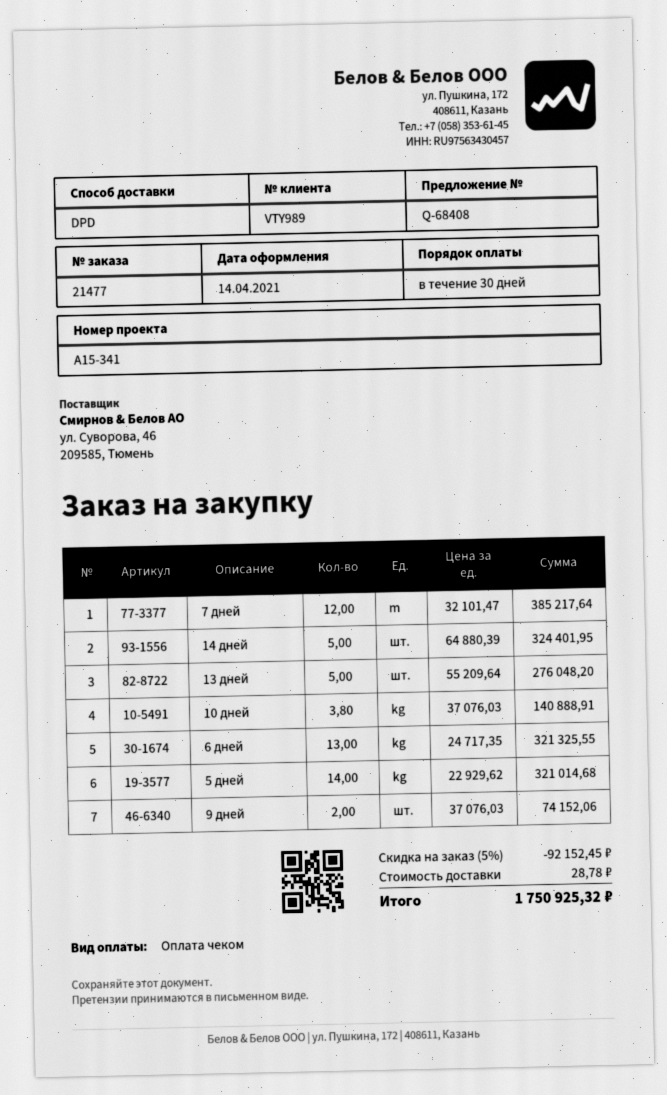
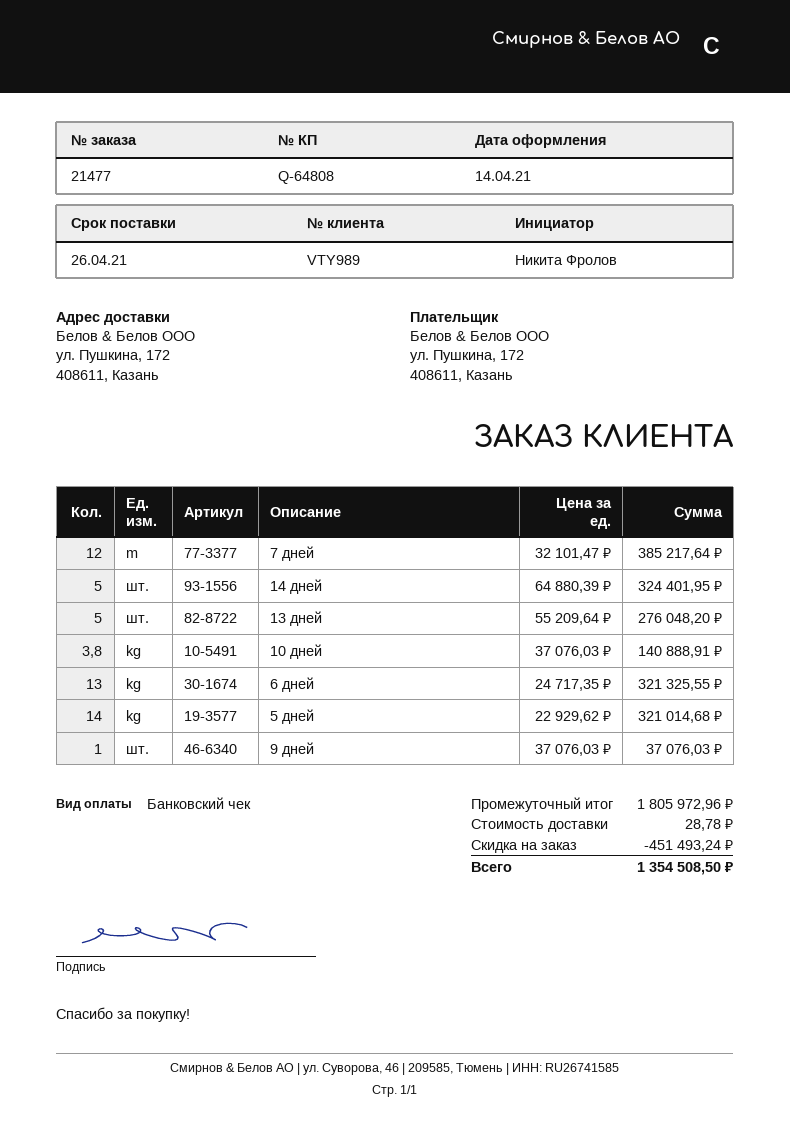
quote number: Q-68408 -> Q-64808
9 дней: 2 x 37076.03 = 74152.06 -> 1 x 37076.03 = 37076.03
discount: 92152.45 -> 451493.24
total: 1750925.32 -> 1354508.50

